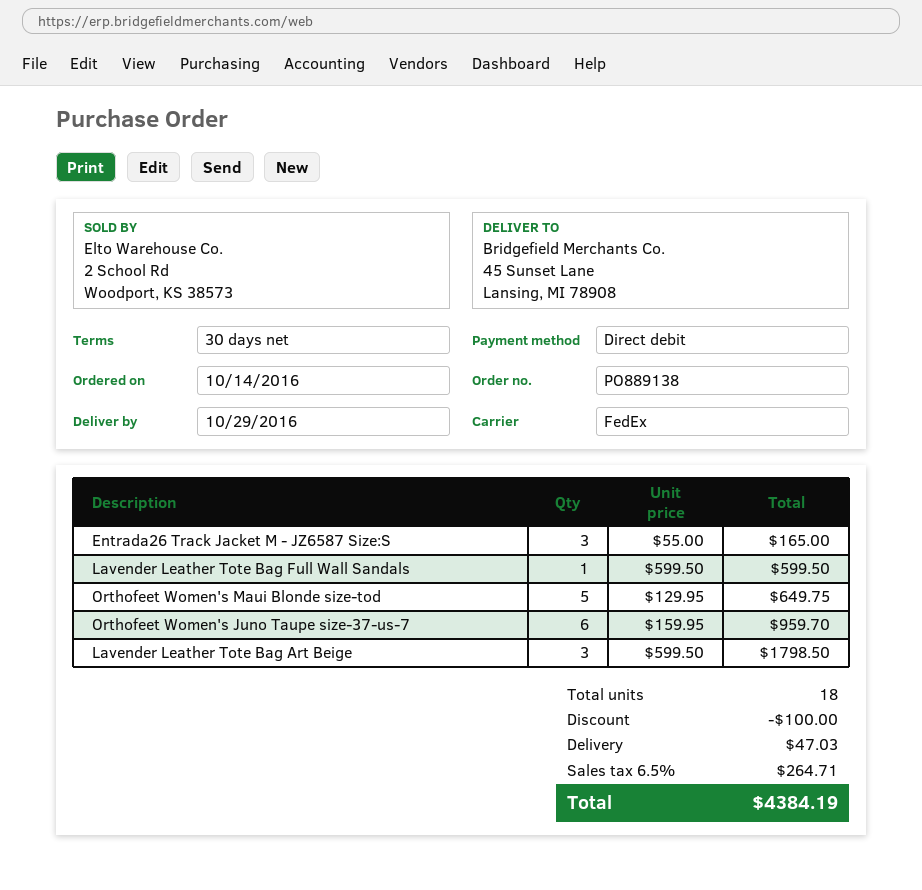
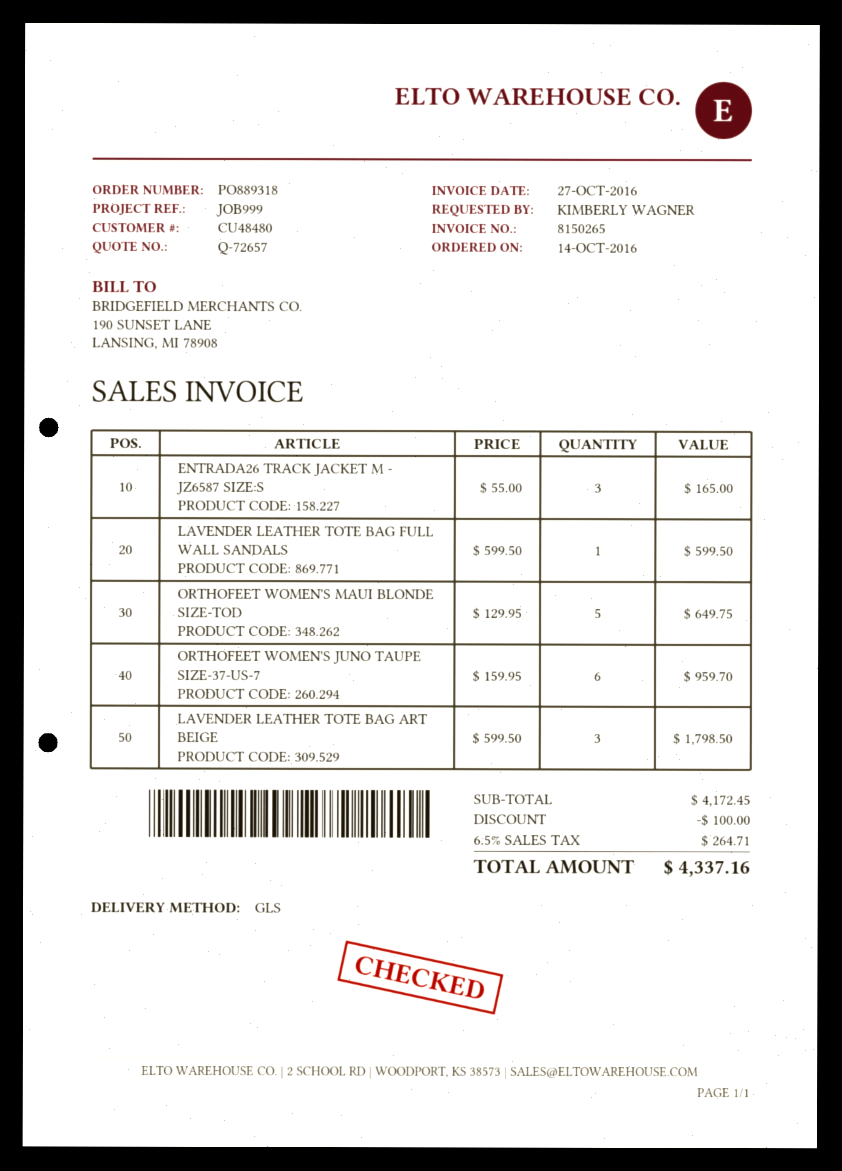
order number: PO889138 -> PO889318
shipping method: FedEx -> GLS
shipping: 47.03 -> none
total: 4384.19 -> 4337.16

